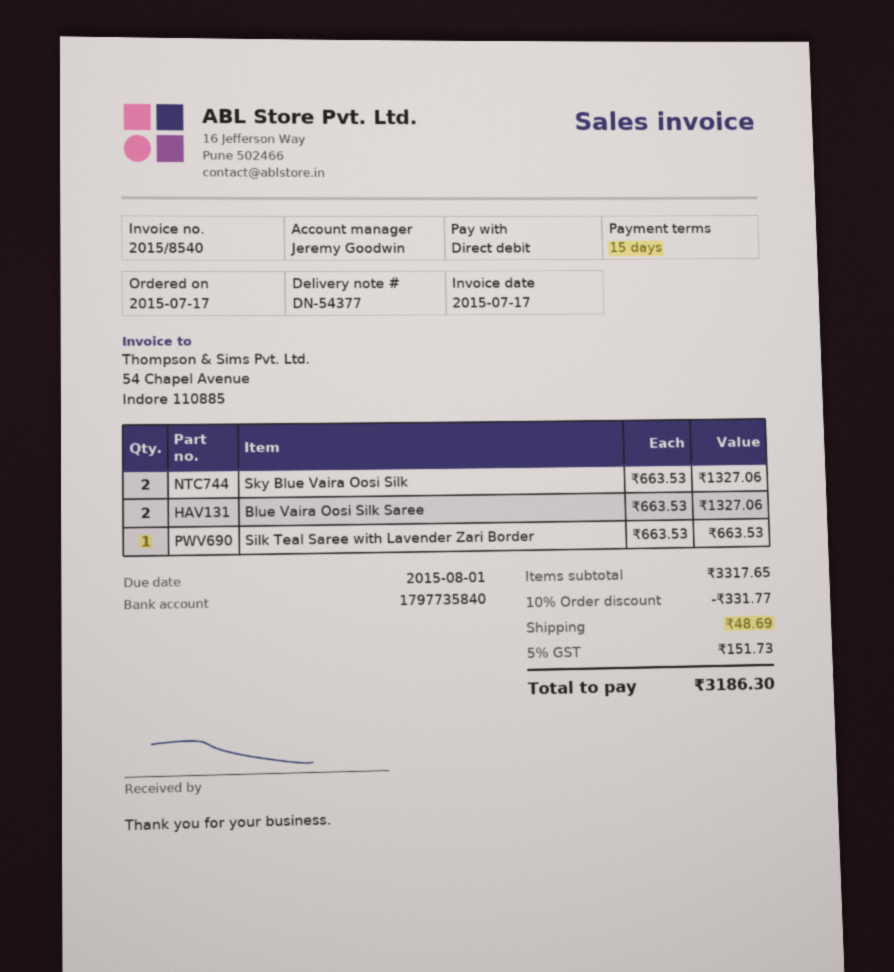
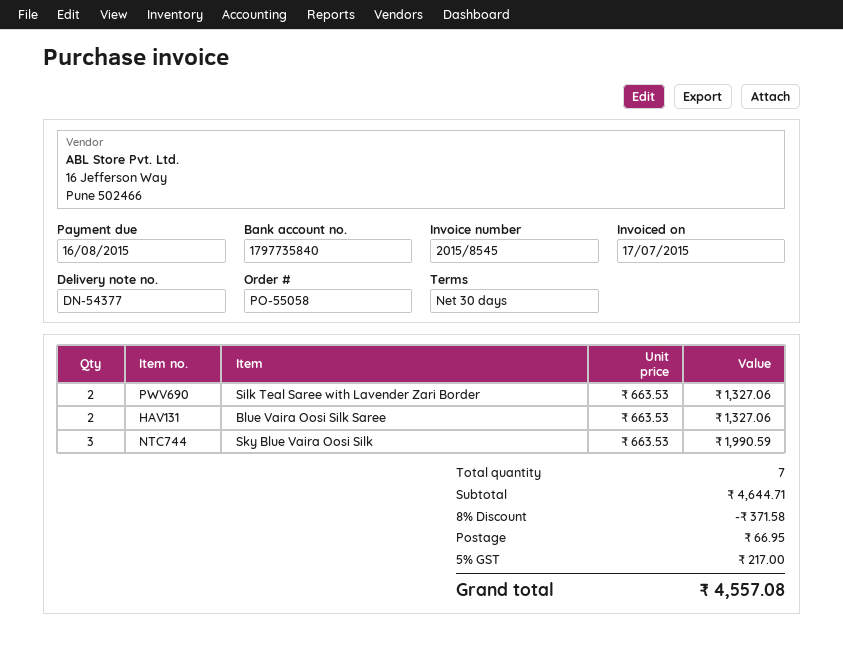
invoice number: 2015/8540 -> 2015/8545
payment terms: 15 days -> 30 days
due date: 2015-08-01 -> 2015-08-16
Sky Blue Vaira Oosi Silk: 2 x 663.53 = 1327.06 -> 3 x 663.53 = 1990.59
Silk Teal Saree with Lavender Zari Border: 1 x 663.53 = 663.53 -> 2 x 663.53 = 1327.06
subtotal: 3317.65 -> 4644.71
discount: 10% = 331.77 -> 8% = 371.58
shipping: 48.69 -> 66.95
tax: 5% = 151.73 -> 5% = 217.00
total: 3186.30 -> 4557.08

